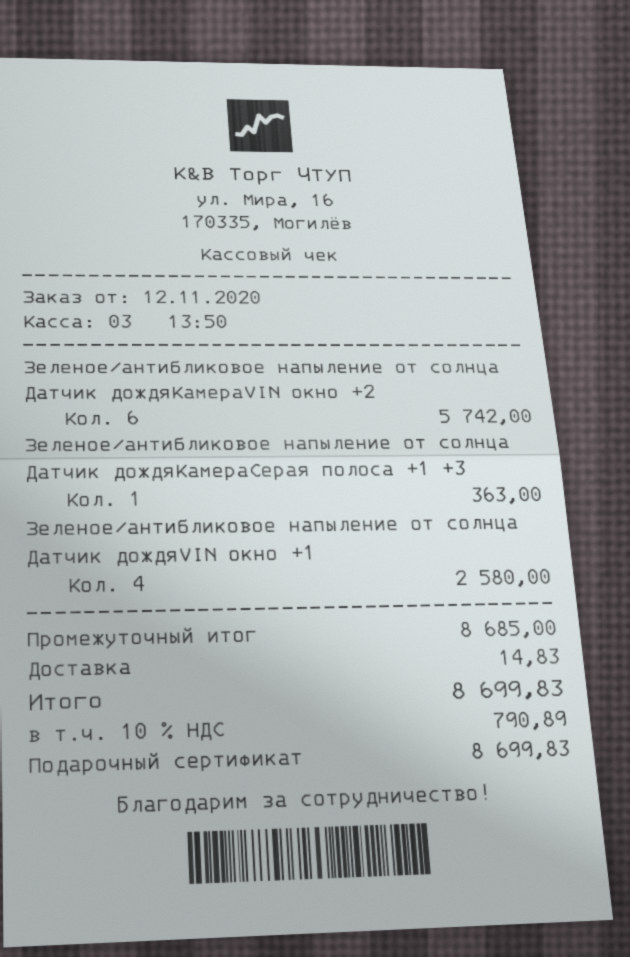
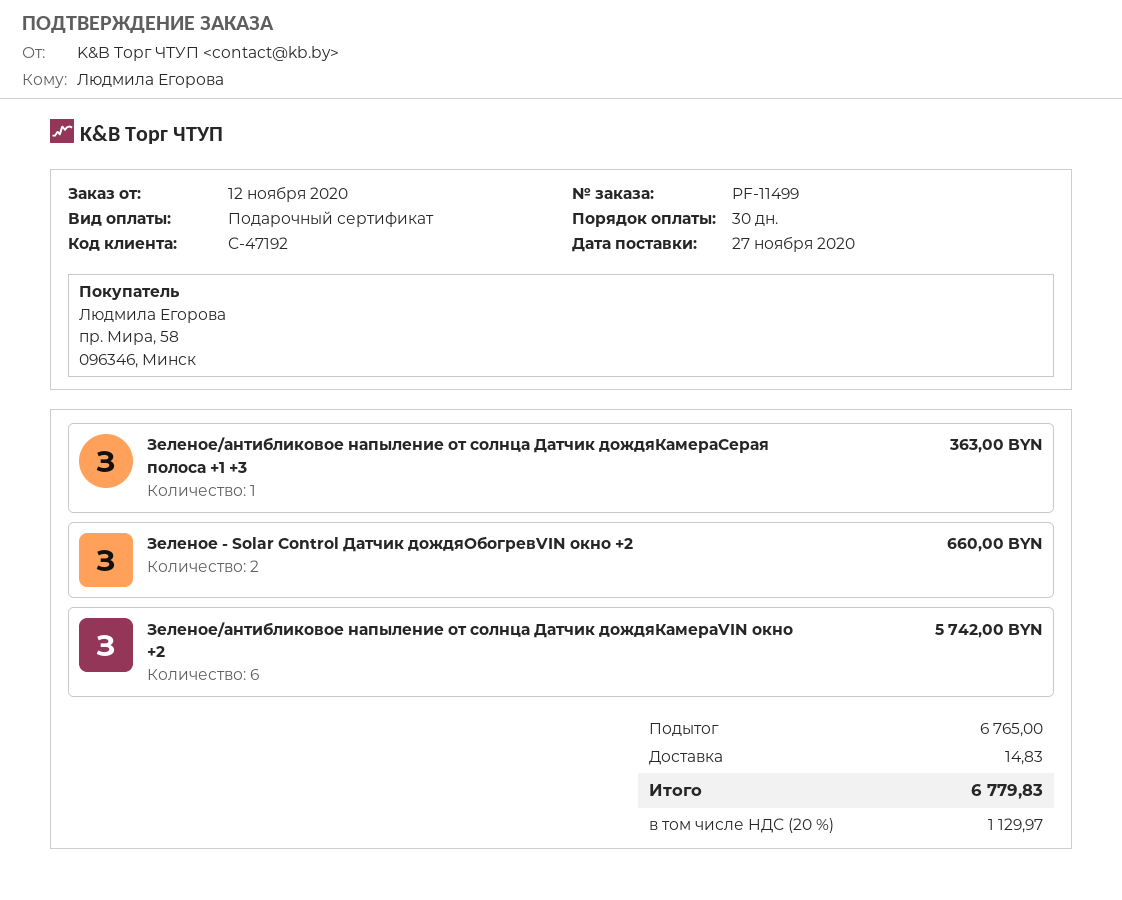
Зеленое/антибликовое напыление от солнца Датчик дождяVIN окно +1: 4 for 2580.00 -> none
Зеленое - Solar Control Датчик дождяОбогревVIN окно +2: none -> 2 for 660.00
subtotal: 8685.00 -> 6765.00
tax: 10% = 790.89 -> 20% = 1129.97
total: 8699.83 -> 6779.83

